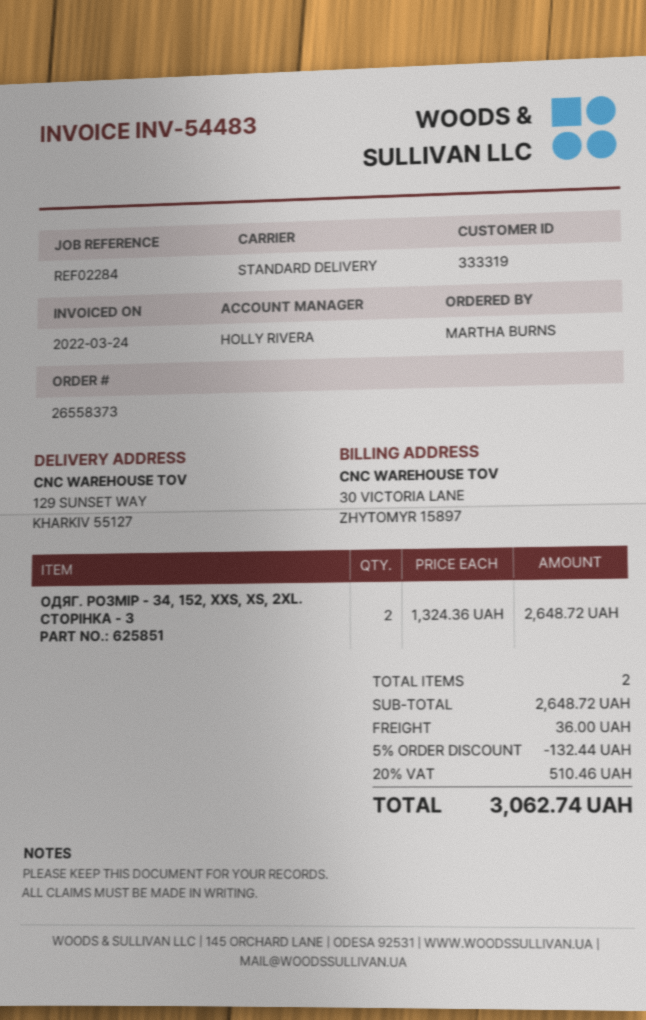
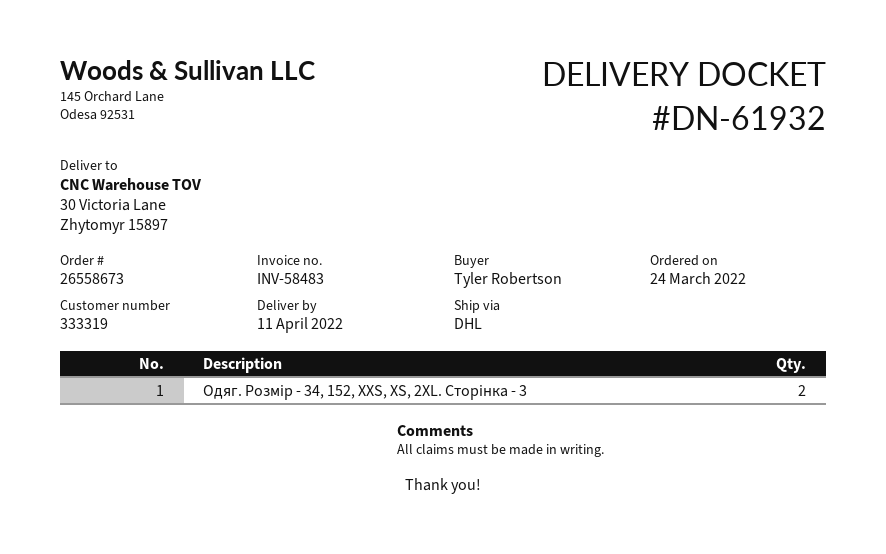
order number: 26558373 -> 26558673
invoice number: INV-54483 -> INV-58483
ordered by: MARTHA BURNS -> Tyler Robertson
shipping method: standard -> DHL
ship to: 129 SUNSET WAY, KHARKIV 55127 -> 30 Victoria Lane, Zhytomyr 15897

